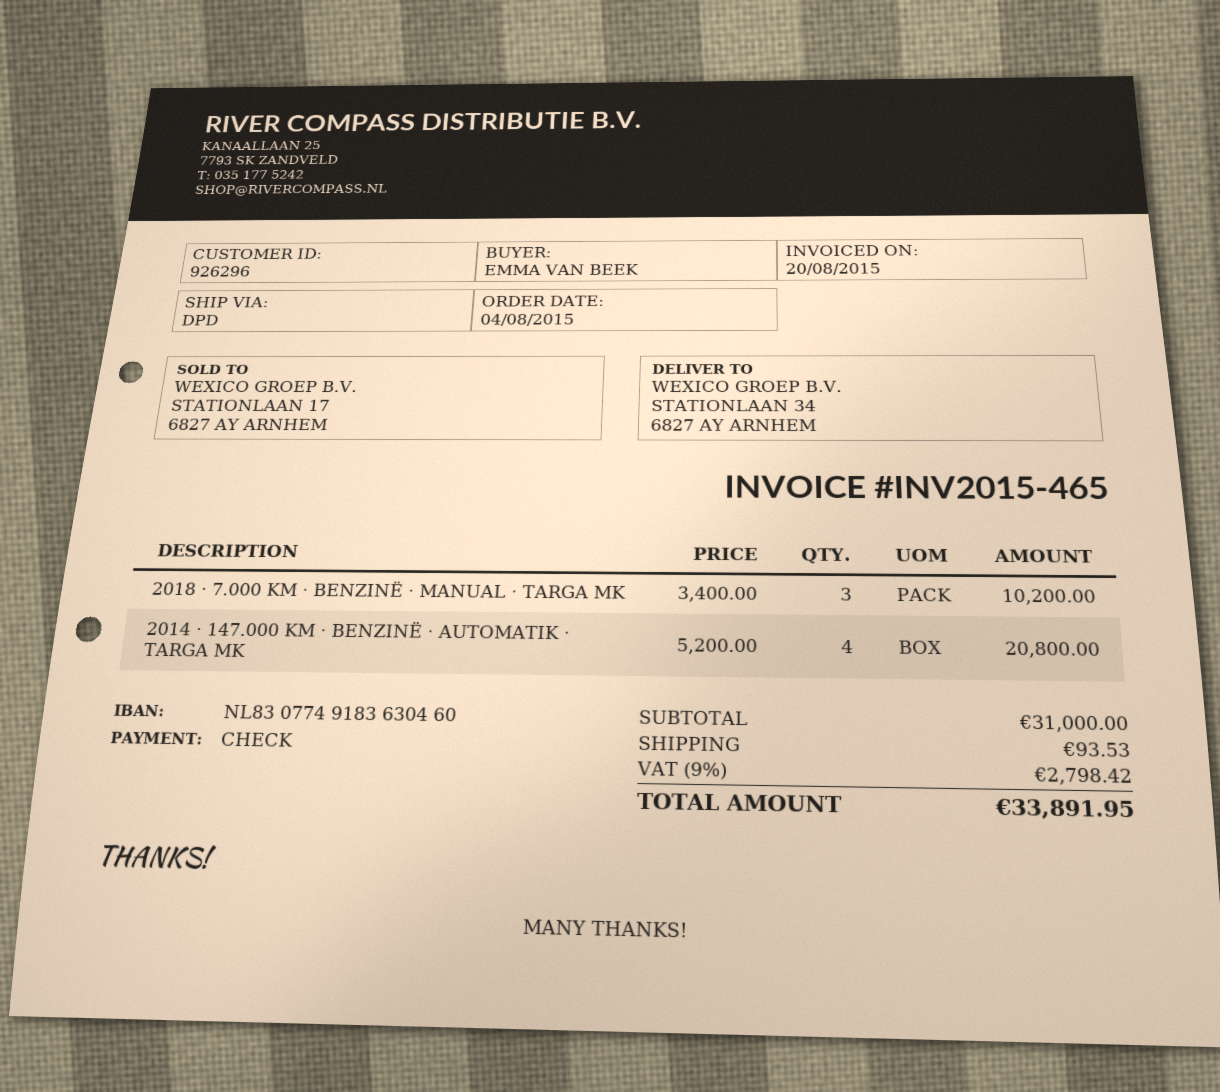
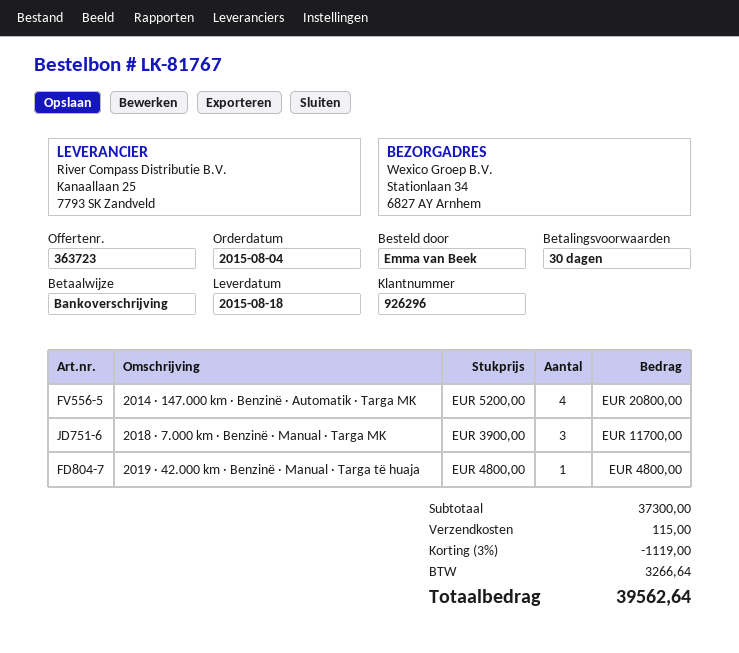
payment method: cheque -> bank transfer
2018 · 7.000 KM · BENZINË · MANUAL · TARGA MK: 3 x 3400.00 = 10200.00 -> 3 x 3900.00 = 11700.00
2019 · 42.000 km · Benzinë · Manual · Targa të huaja: none -> 1 x 4800.00 = 4800.00
subtotal: 31000.00 -> 37300.00
discount: none -> 3% = 1119.00
shipping: 93.53 -> 115.00
tax: 2798.42 -> 3266.64
total: 33891.95 -> 39562.64

